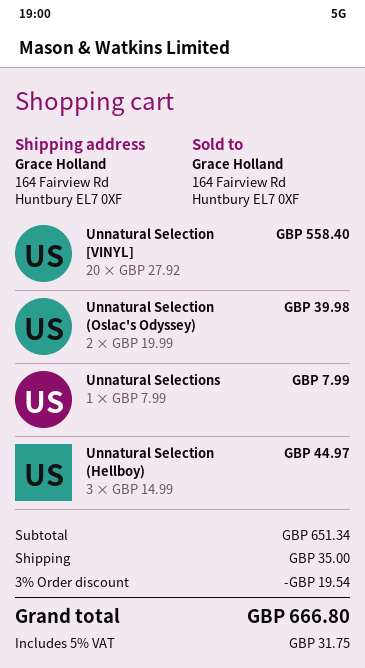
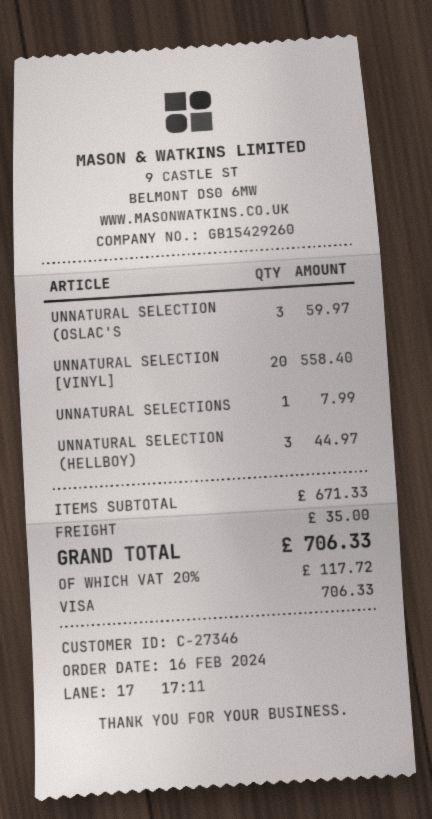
Unnatural Selection (Oslac's Odyssey): 2 for 39.98 -> 3 for 59.97
subtotal: 651.34 -> 671.33
discount: 3% = 19.54 -> none
tax: 5% = 31.75 -> 20% = 117.72
total: 666.80 -> 706.33

